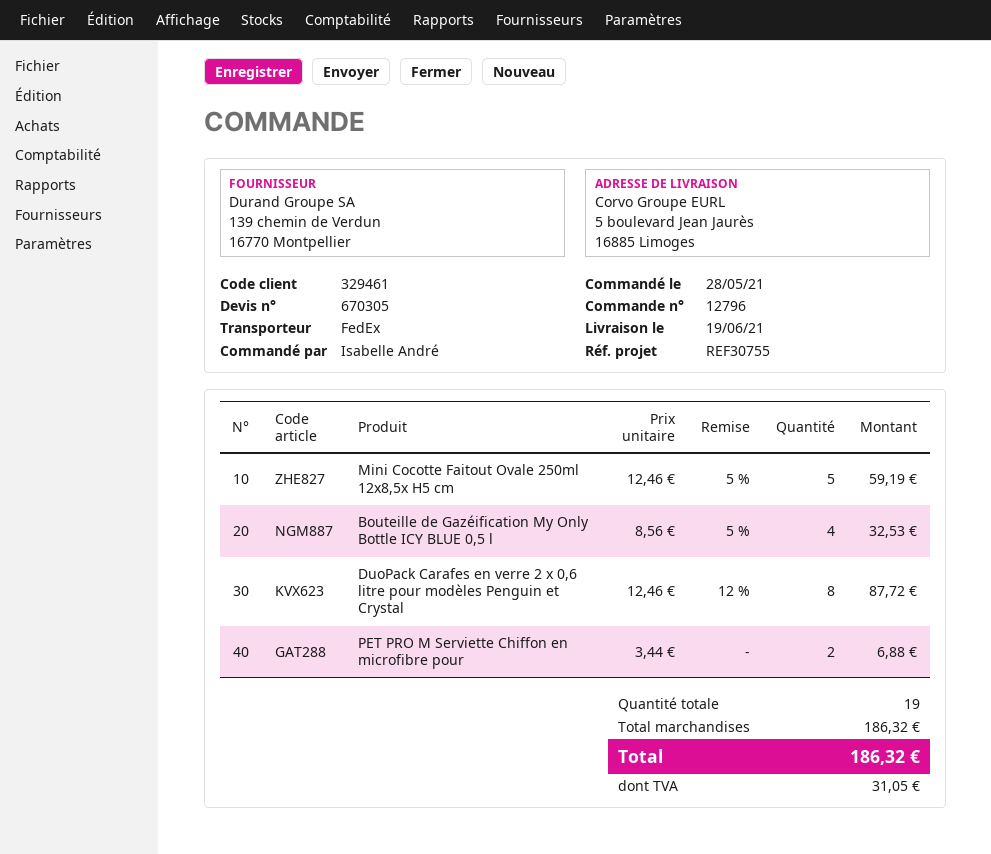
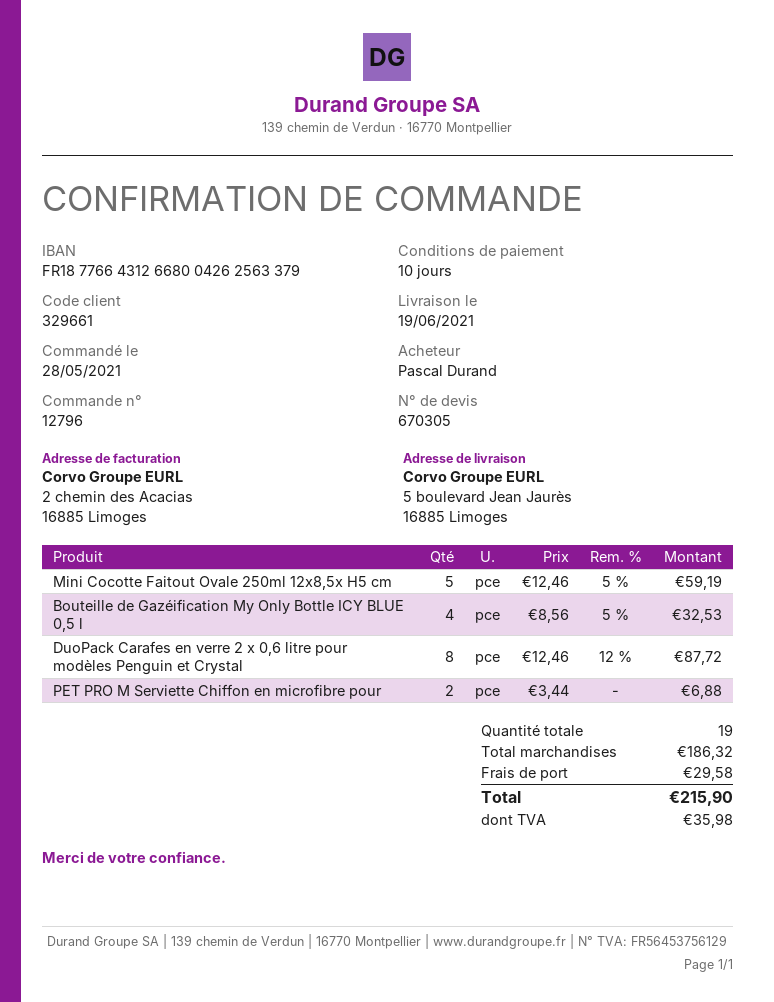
customer number: 329461 -> 329661
ordered by: Isabelle André -> Pascal Durand
shipping: none -> 29.58
tax: 31.05 -> 35.98
total: 186.32 -> 215.90

